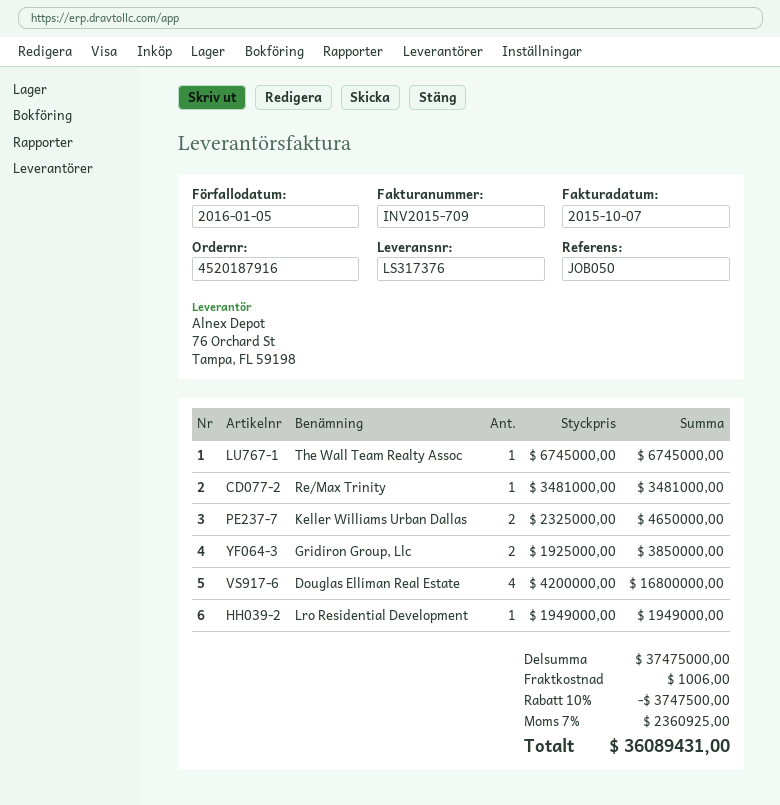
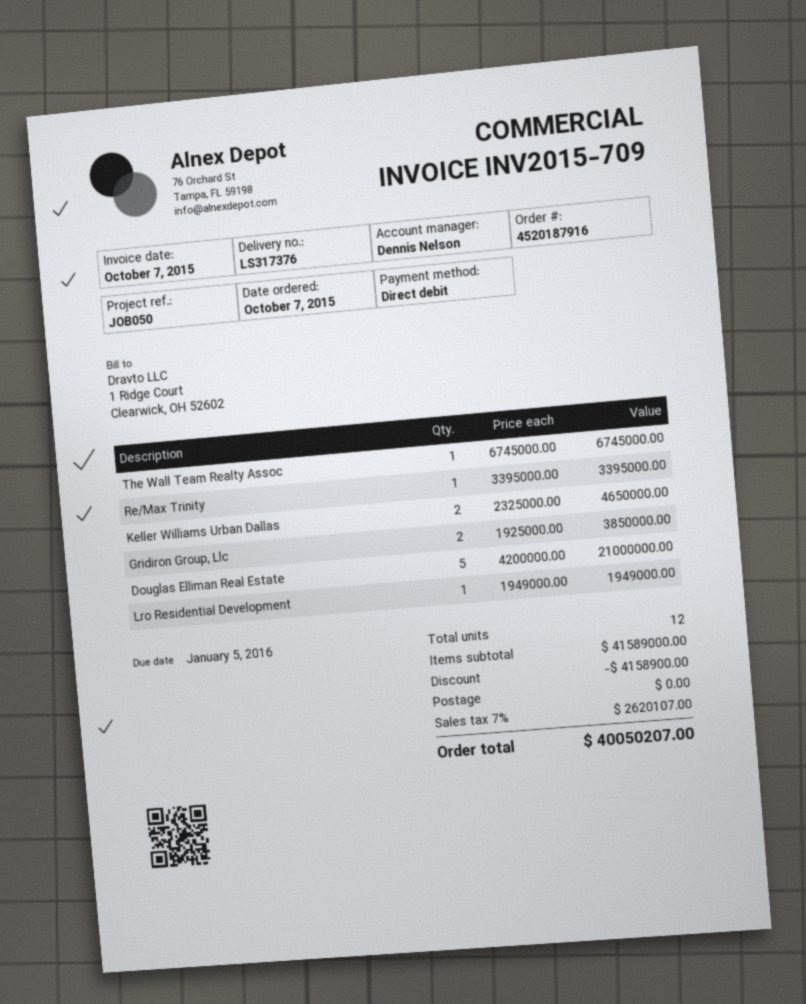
Re/Max Trinity: 1 x 3481000.00 = 3481000.00 -> 1 x 3395000.00 = 3395000.00
Douglas Elliman Real Estate: 4 x 4200000.00 = 16800000.00 -> 5 x 4200000.00 = 21000000.00
subtotal: 37475000.00 -> 41589000.00
discount: 3747500.00 -> 4158900.00
shipping: 1006.00 -> 0.00
tax: 7% = 2360925.00 -> 7% = 2620107.00
total: 36089431.00 -> 40050207.00

